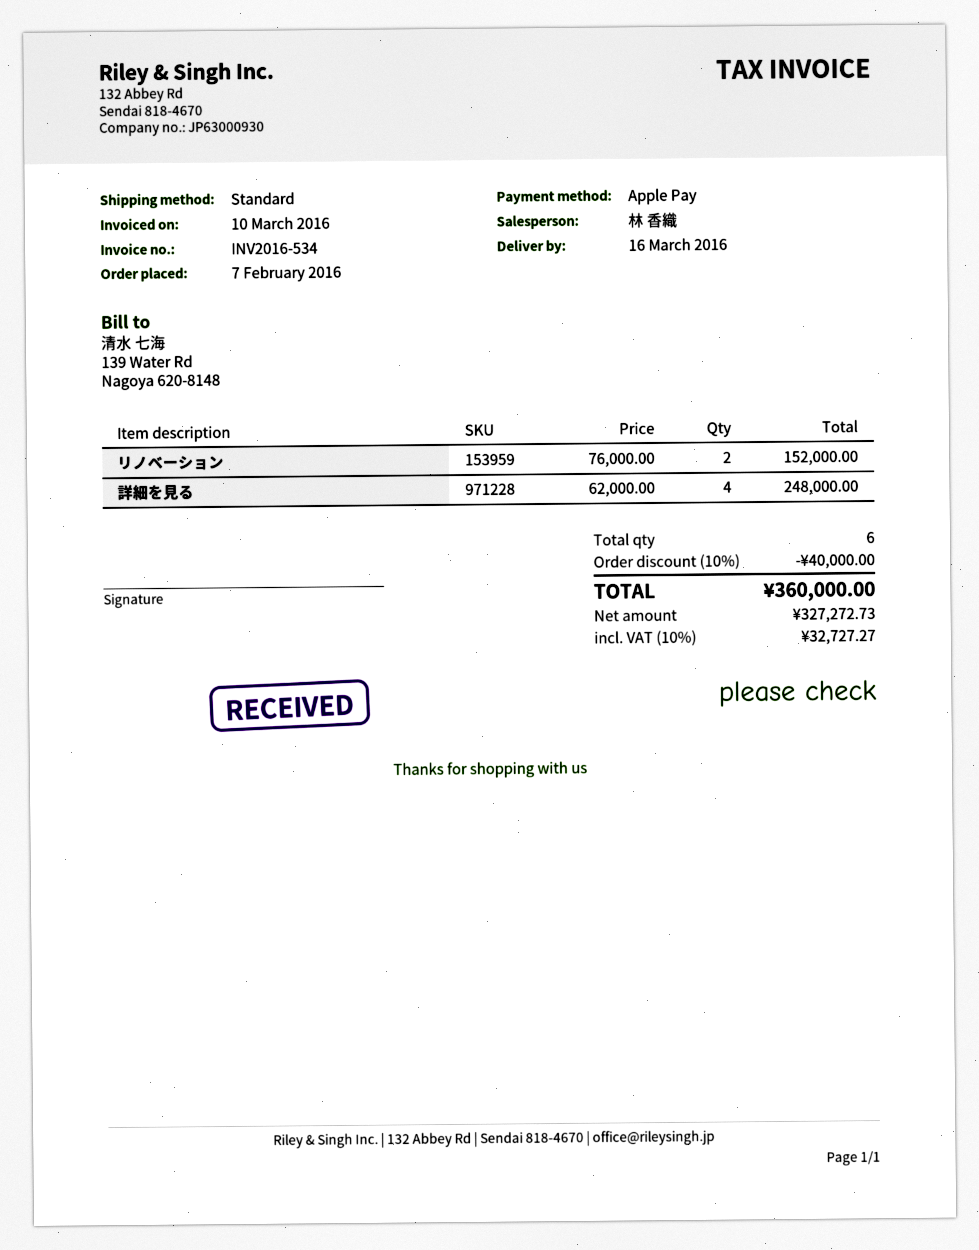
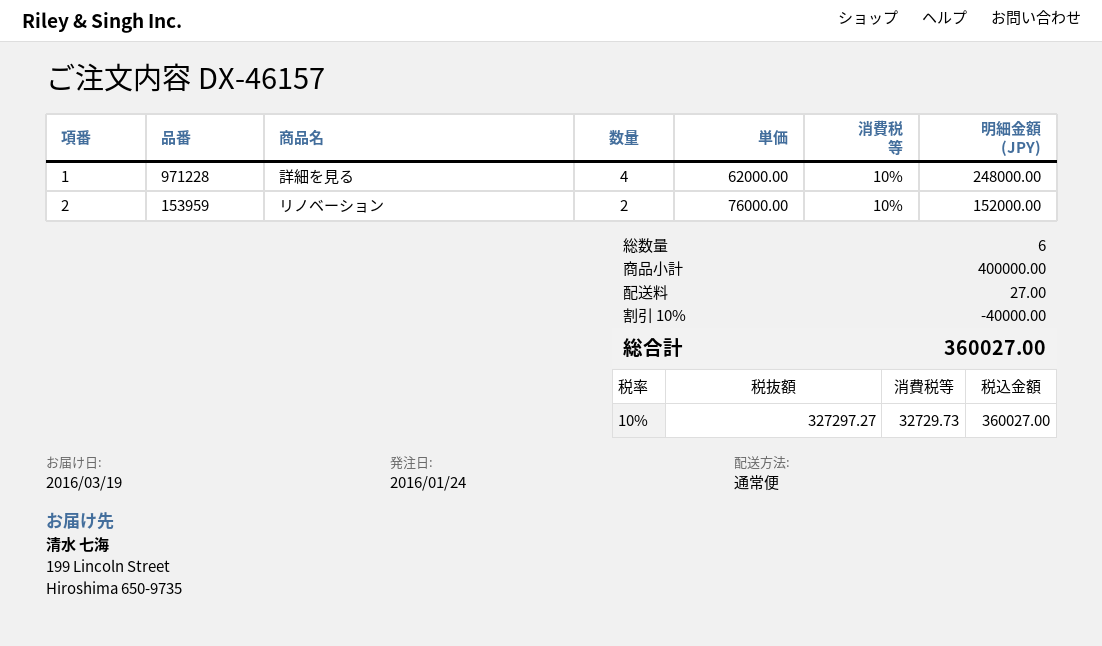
order date: 2016-02-07 -> 2016-01-24
delivery date: 2016-03-16 -> 2016-03-19
shipping: none -> 27.00
net: 327272.73 -> 327297.27
tax: 10% = 32727.27 -> 10% = 32729.73
total: 360000.00 -> 360027.00

